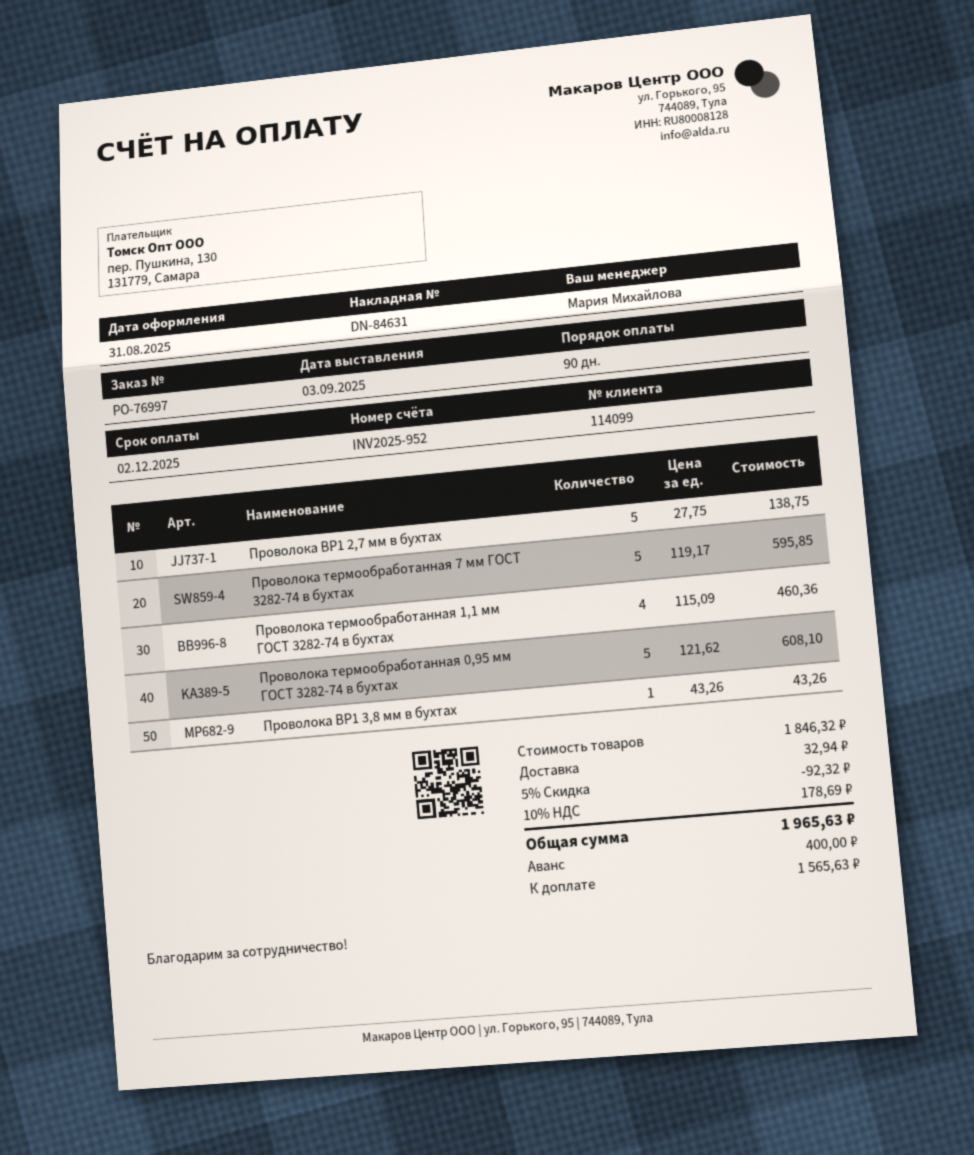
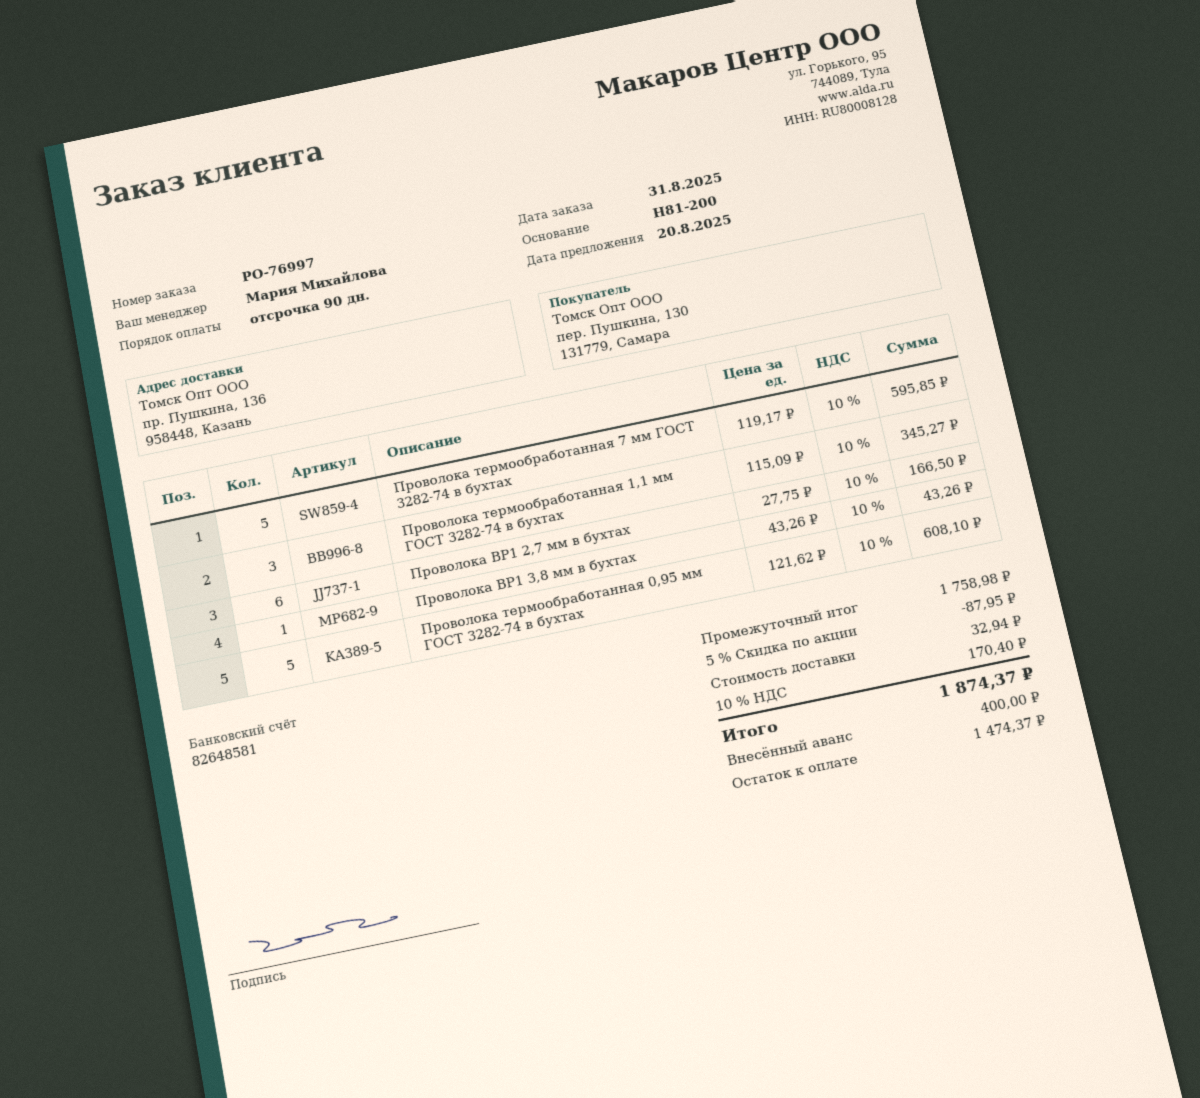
Проволока ВР1 2,7 мм в бухтах: 5 x 27.75 = 138.75 -> 6 x 27.75 = 166.50
Проволока термообработанная 1,1 мм ГОСТ 3282-74 в бухтах: 4 x 115.09 = 460.36 -> 3 x 115.09 = 345.27
subtotal: 1846.32 -> 1758.98
discount: 5% = 92.32 -> 5% = 87.95
tax: 10% = 178.69 -> 10% = 170.40
total: 1965.63 -> 1874.37
balance: 1565.63 -> 1474.37

